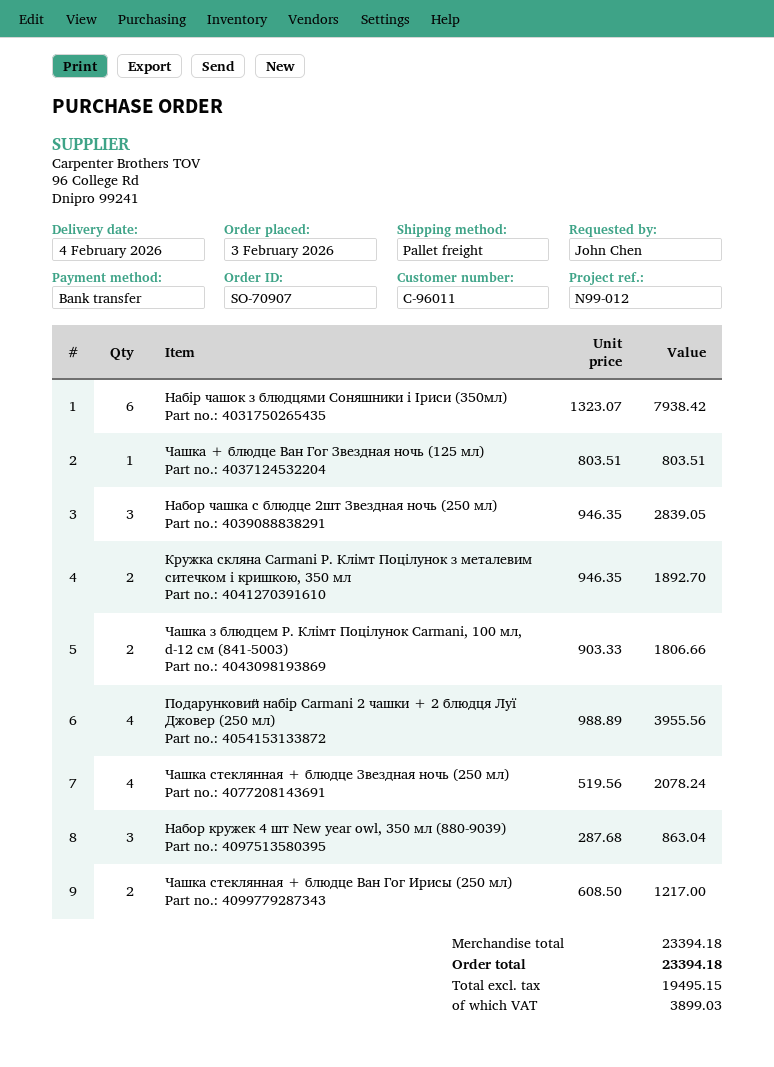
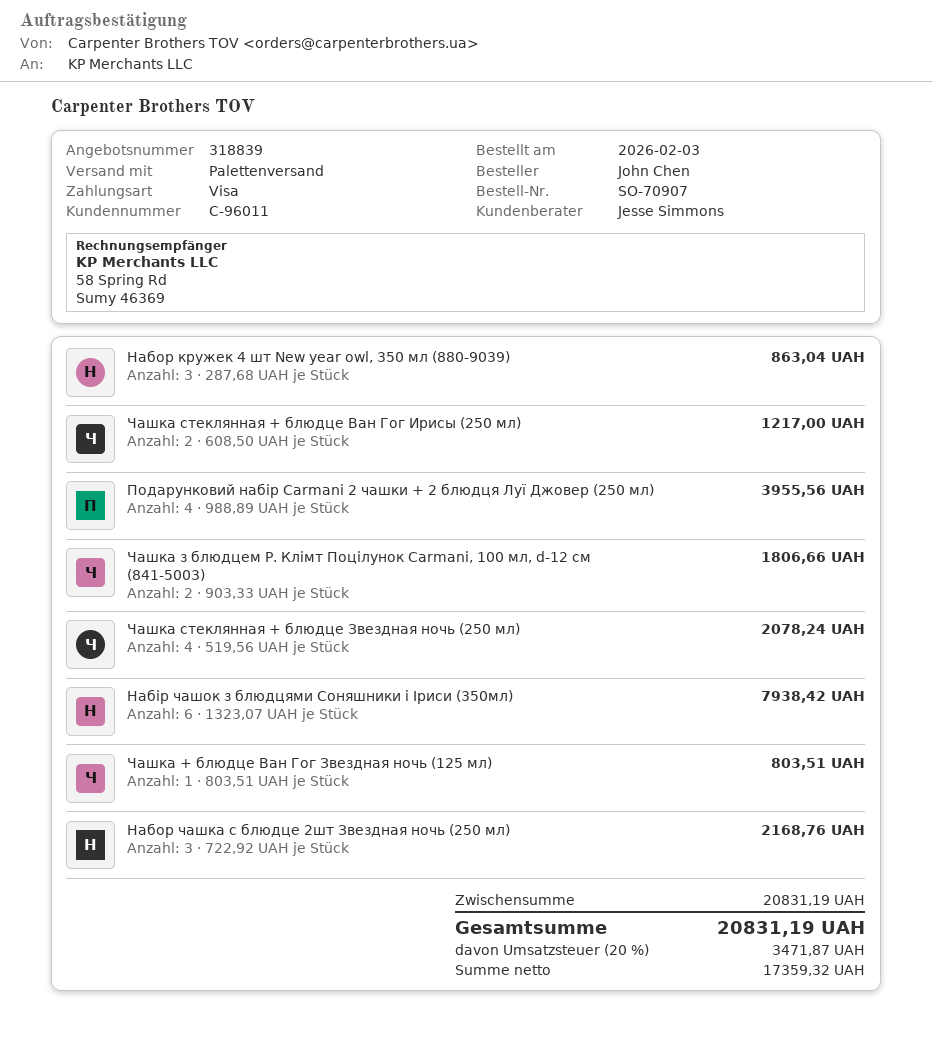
payment method: bank transfer -> Visa
Набор чашка с блюдце 2шт Звездная ночь (250 мл): 3 x 946.35 = 2839.05 -> 3 x 722.92 = 2168.76
Кружка скляна Carmani Р. Клімт Поцілунок з металевим ситечком і кришкою, 350 мл: 2 x 946.35 = 1892.70 -> none
subtotal: 23394.18 -> 20831.19
net: 19495.15 -> 17359.32
tax: 3899.03 -> 3471.87
total: 23394.18 -> 20831.19

